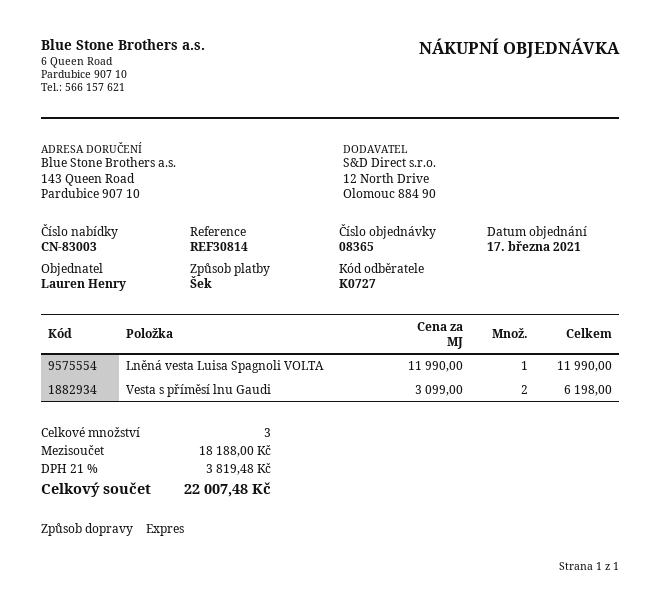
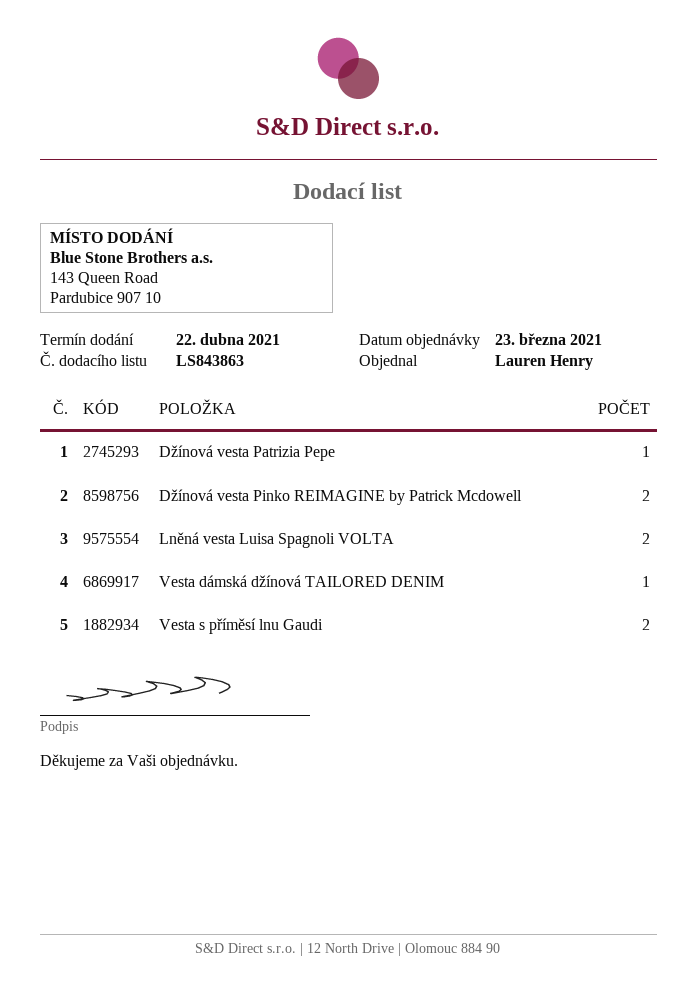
order date: 2021-03-17 -> 2021-03-23
Lněná vesta Luisa Spagnoli VOLTA: 1 -> 2
Džínová vesta Patrizia Pepe: none -> 1
Džínová vesta Pinko REIMAGINE by Patrick Mcdowell: none -> 2
Vesta dámská džínová TAILORED DENIM: none -> 1

